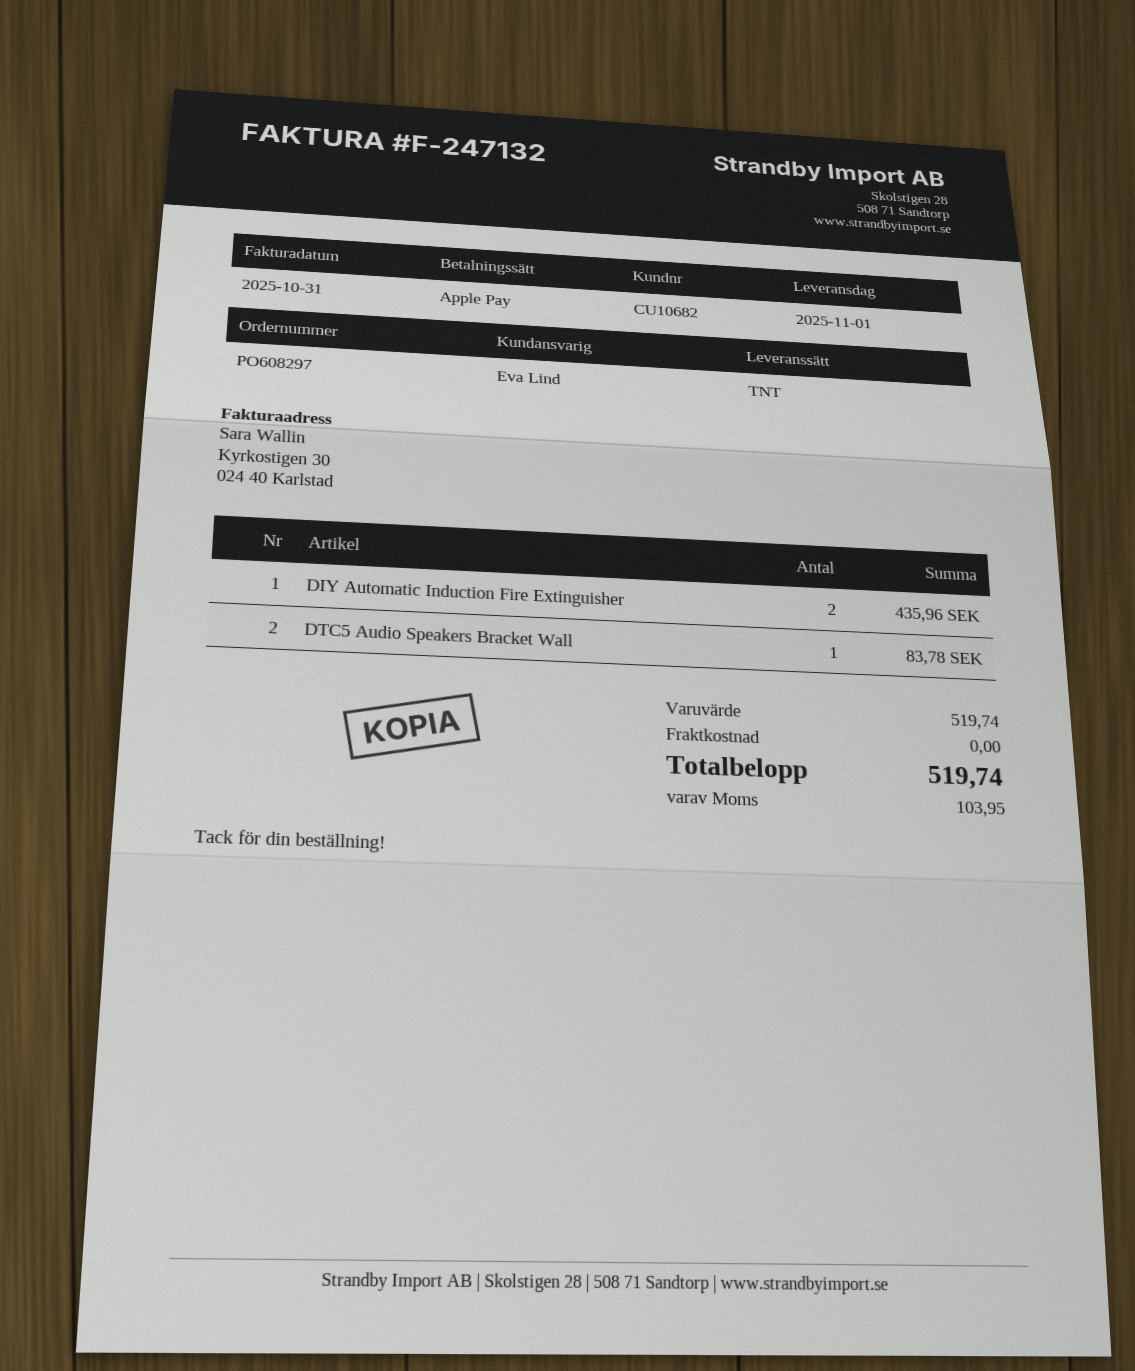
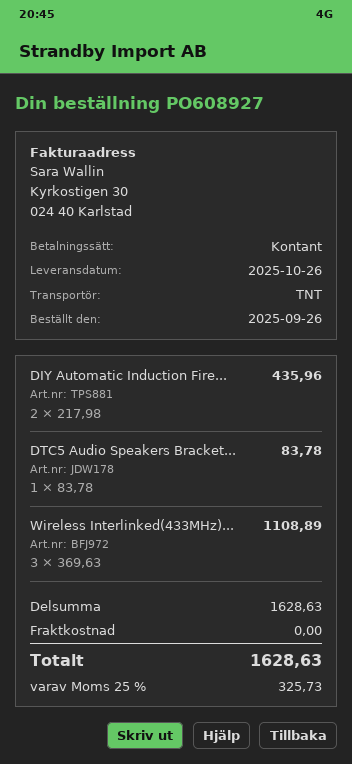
order number: PO608297 -> PO608927
delivery date: 2025-11-01 -> 2025-10-26
payment method: Apple Pay -> cash
Wireless Interlinked(433MHz)...: none -> 3 for 1108.89
subtotal: 519.74 -> 1628.63
tax: 103.95 -> 325.73
total: 519.74 -> 1628.63

